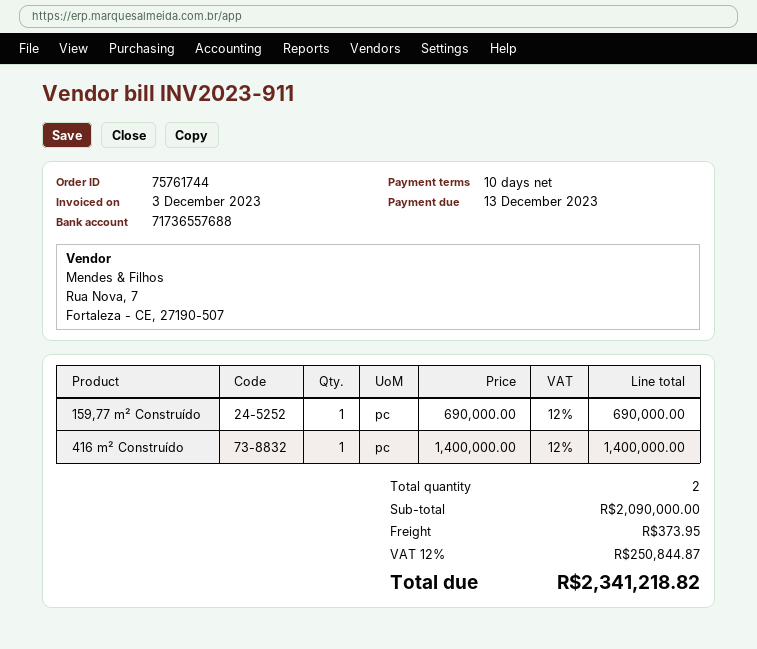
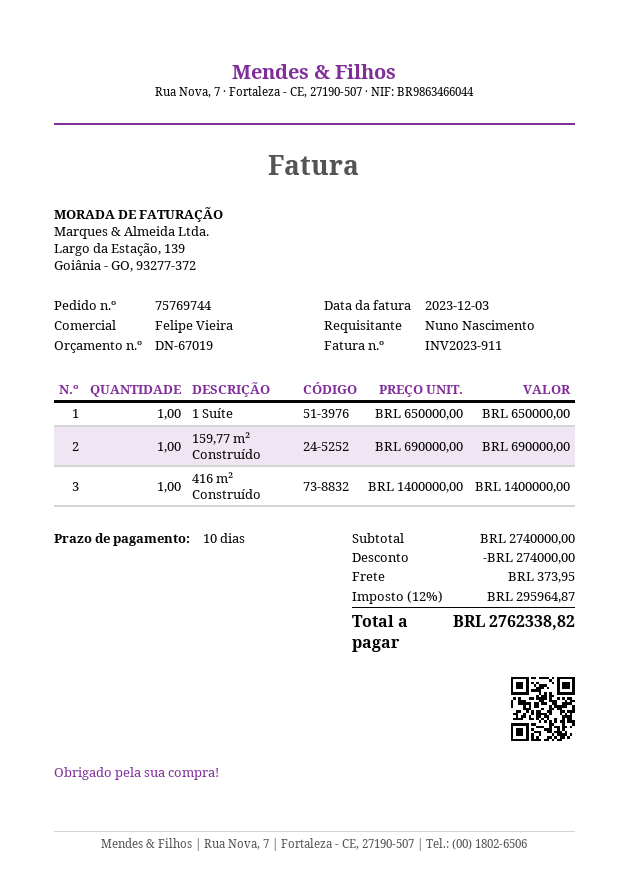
order number: 75761744 -> 75769744
1 Suíte: none -> 1 x 650000.00 = 650000.00
subtotal: 2090000.00 -> 2740000.00
discount: none -> 274000.00
tax: 12% = 250844.87 -> 12% = 295964.87
total: 2341218.82 -> 2762338.82

